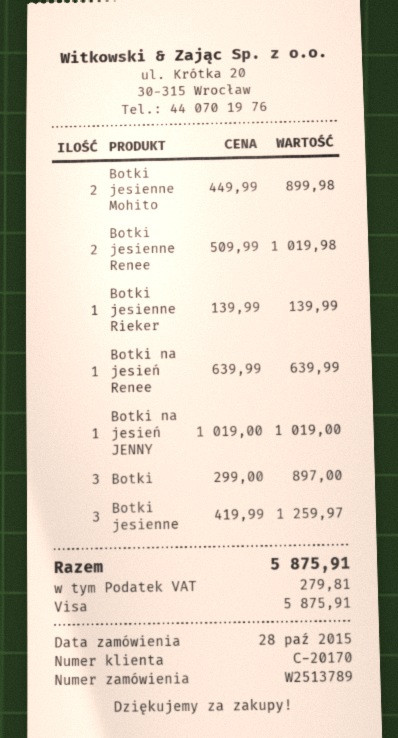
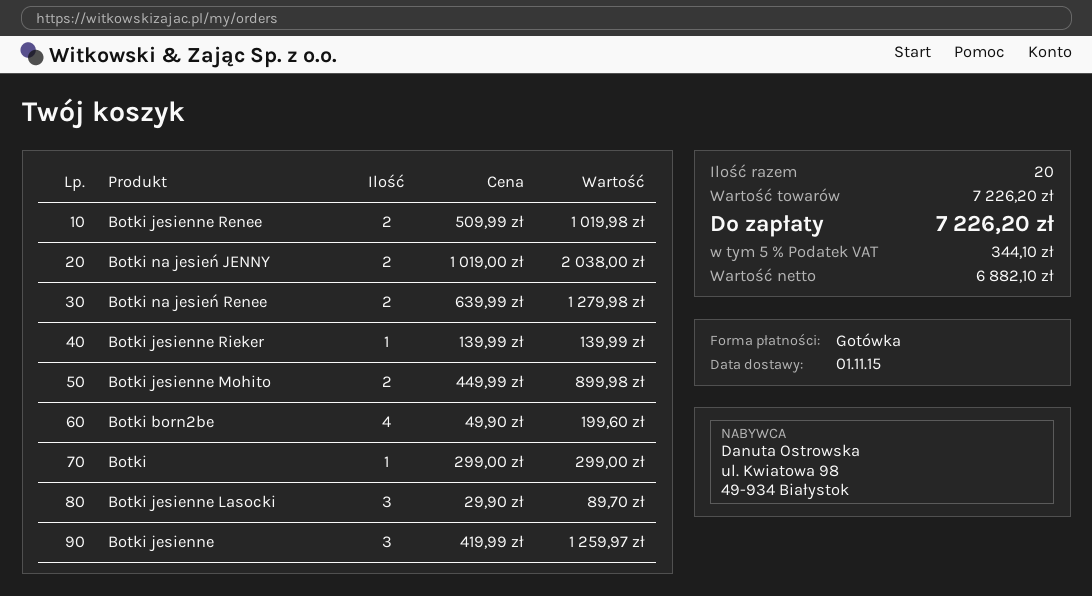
payment method: Visa -> cash
Botki na jesień Renee: 1 x 639.99 = 639.99 -> 2 x 639.99 = 1279.98
Botki na jesień JENNY: 1 x 1019.00 = 1019.00 -> 2 x 1019.00 = 2038.00
Botki: 3 x 299.00 = 897.00 -> 1 x 299.00 = 299.00
Botki born2be: none -> 4 x 49.90 = 199.60
Botki jesienne Lasocki: none -> 3 x 29.90 = 89.70
tax: 279.81 -> 344.10
total: 5875.91 -> 7226.20

